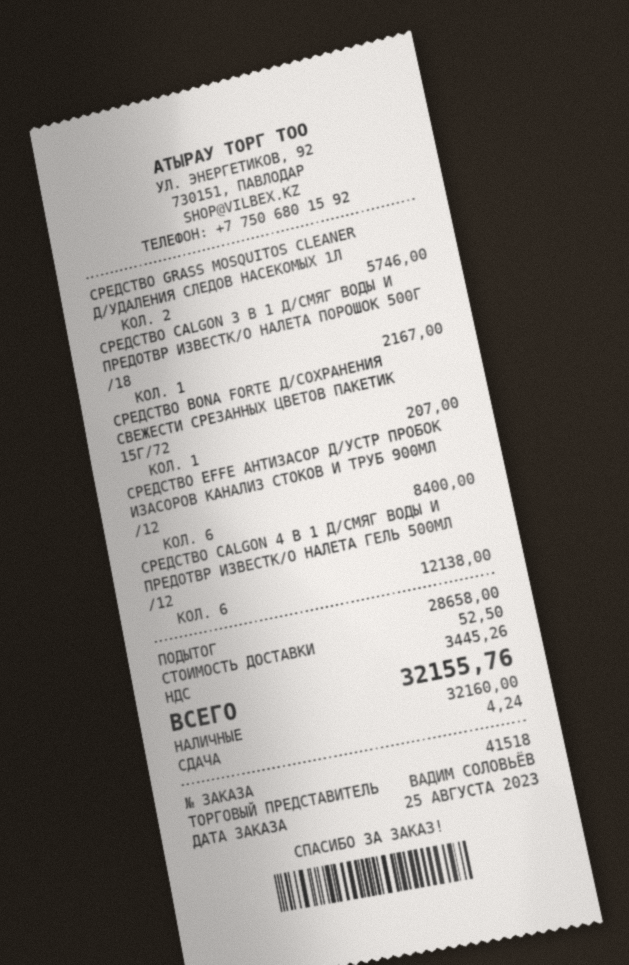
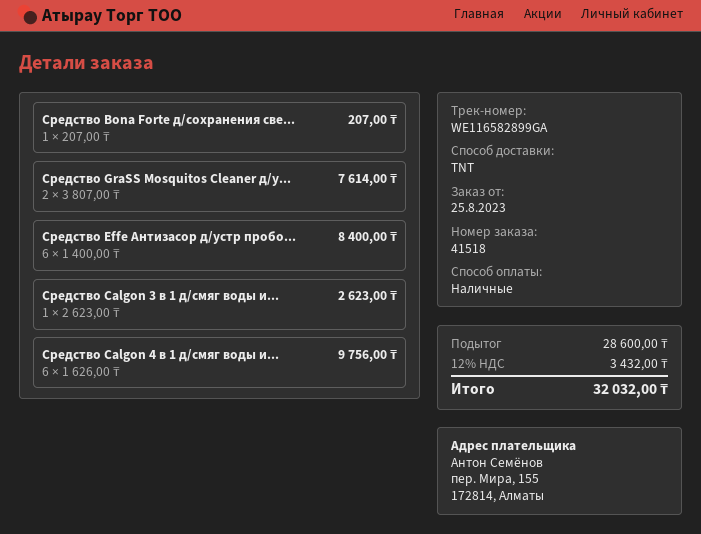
СРЕДСТВО GRASS MOSQUITOS CLEANER Д/УДАЛЕНИЯ СЛЕДОВ НАСЕКОМЫХ 1Л: 2 for 5746.00 -> 2 for 7614.00
СРЕДСТВО CALGON 3 В 1 Д/СМЯГ ВОДЫ И ПРЕДОТВР ИЗВЕСТК/О НАЛЕТА ПОРОШОК 500Г /18: 1 for 2167.00 -> 1 for 2623.00
СРЕДСТВО CALGON 4 В 1 Д/СМЯГ ВОДЫ И ПРЕДОТВР ИЗВЕСТК/О НАЛЕТА ГЕЛЬ 500МЛ /12: 6 for 12138.00 -> 6 for 9756.00
subtotal: 28658.00 -> 28600.00
shipping: 52.50 -> none
tax: 3445.26 -> 3432.00
total: 32155.76 -> 32032.00

